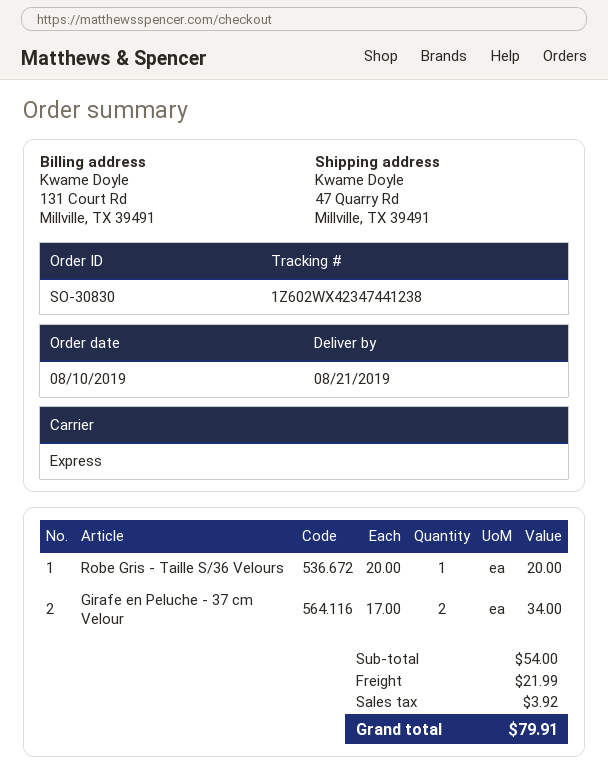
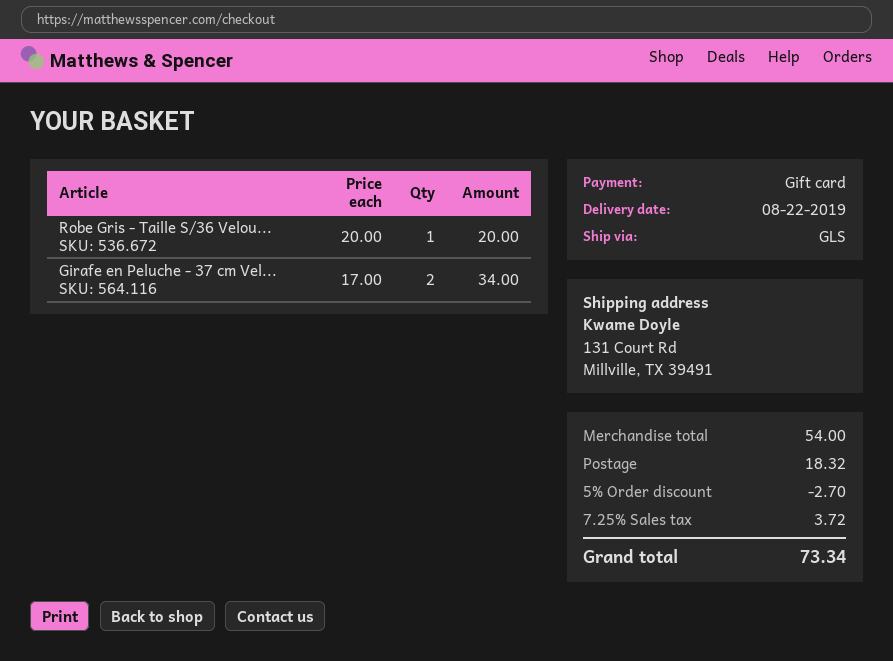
delivery date: 2019-08-21 -> 2019-08-22
shipping method: express -> GLS
ship to: 47 Quarry Rd, Millville, TX 39491 -> 131 Court Rd, Millville, TX 39491
discount: none -> 5% = 2.70
shipping: 21.99 -> 18.32
tax: 3.92 -> 3.72
total: 79.91 -> 73.34

